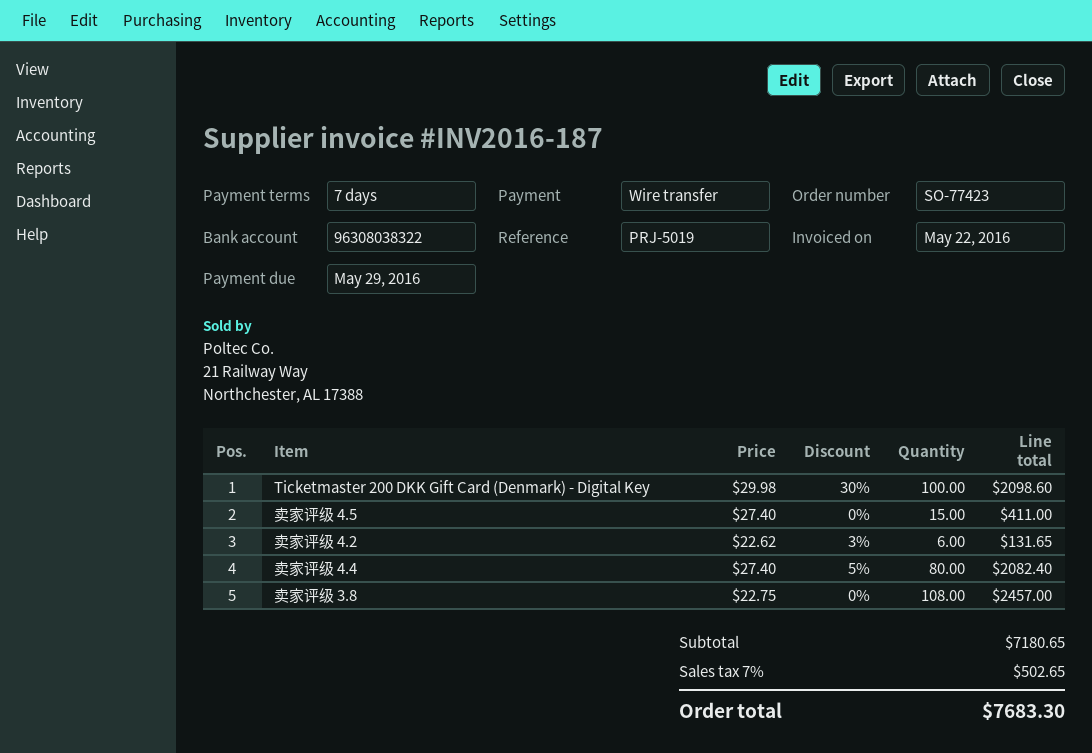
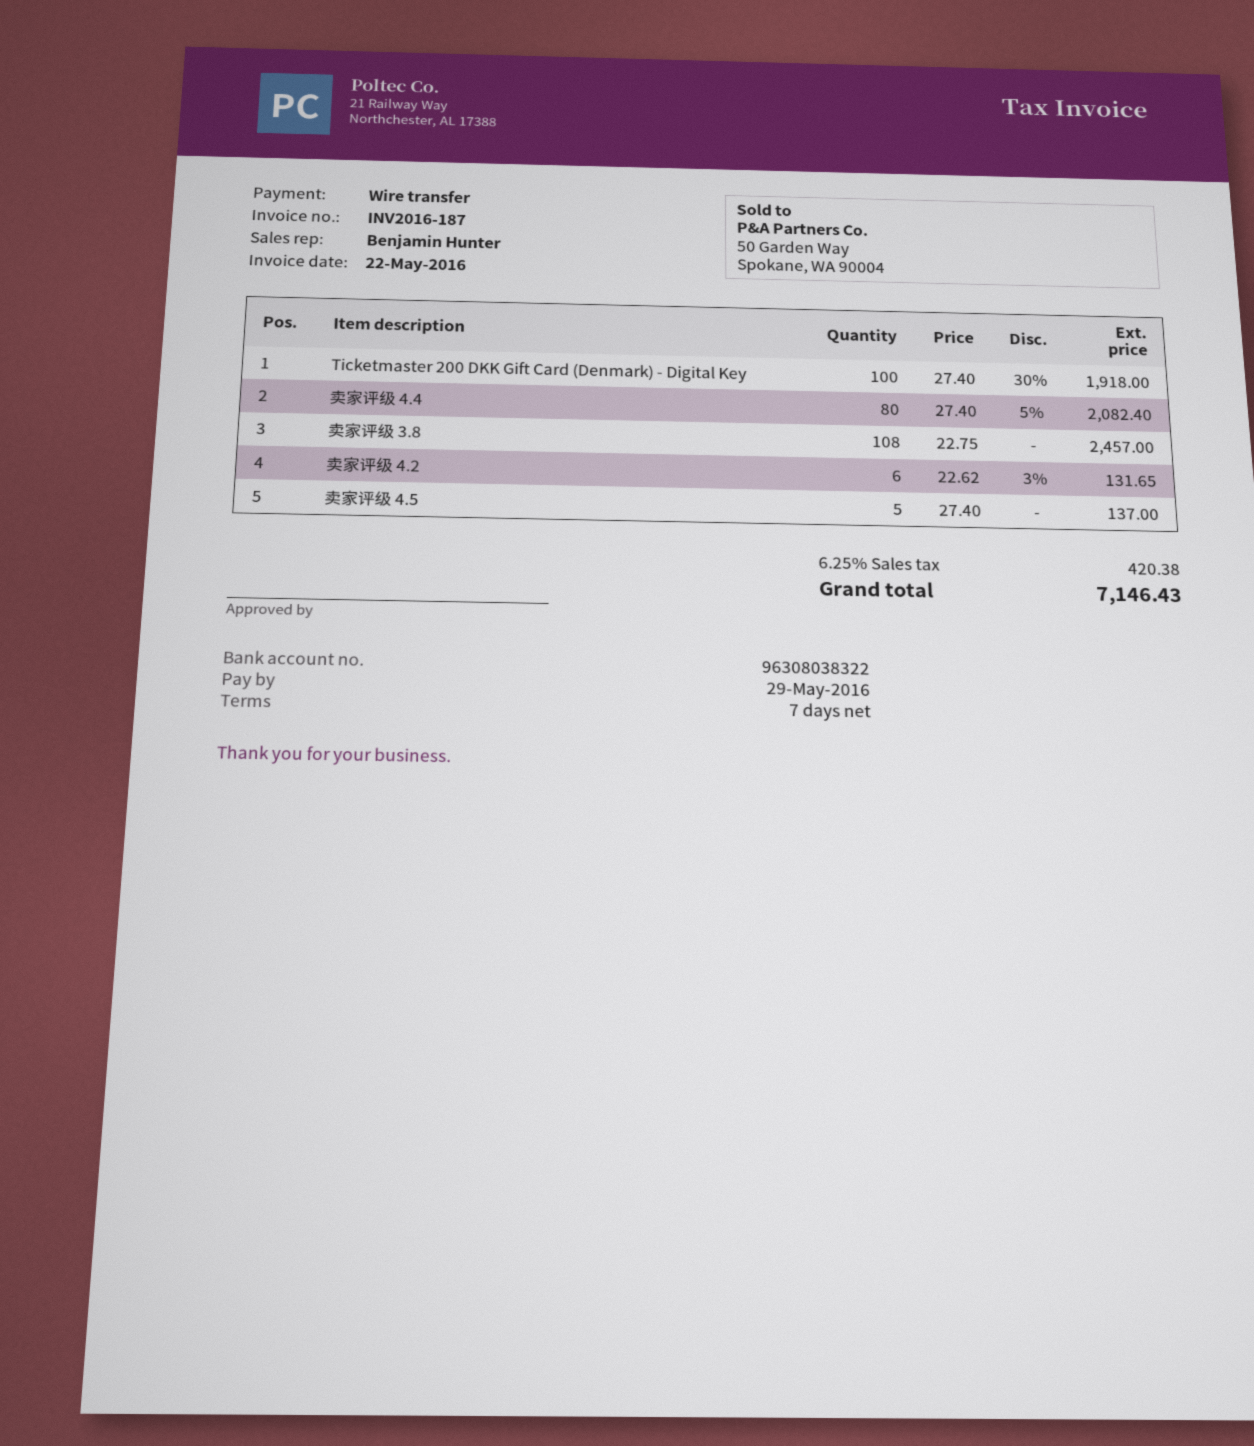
Ticketmaster 200 DKK Gift Card (Denmark) - Digital Key: 100 x 29.98 - 30% = 2098.60 -> 100 x 27.40 - 30% = 1918.00
卖家评级 4.5: 15 x 27.40 = 411.00 -> 5 x 27.40 = 137.00
tax: 7% = 502.65 -> 6.25% = 420.38
total: 7683.30 -> 7146.43

